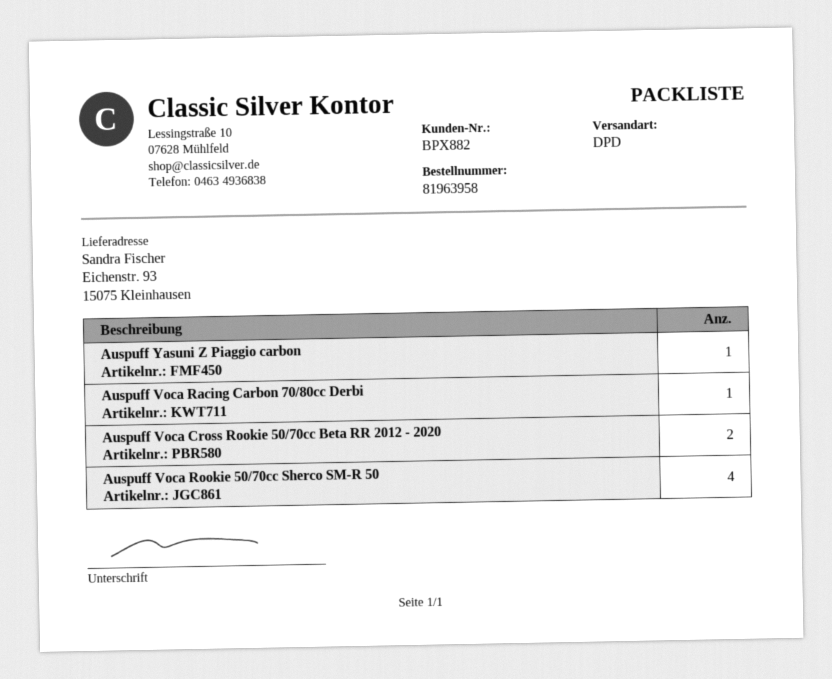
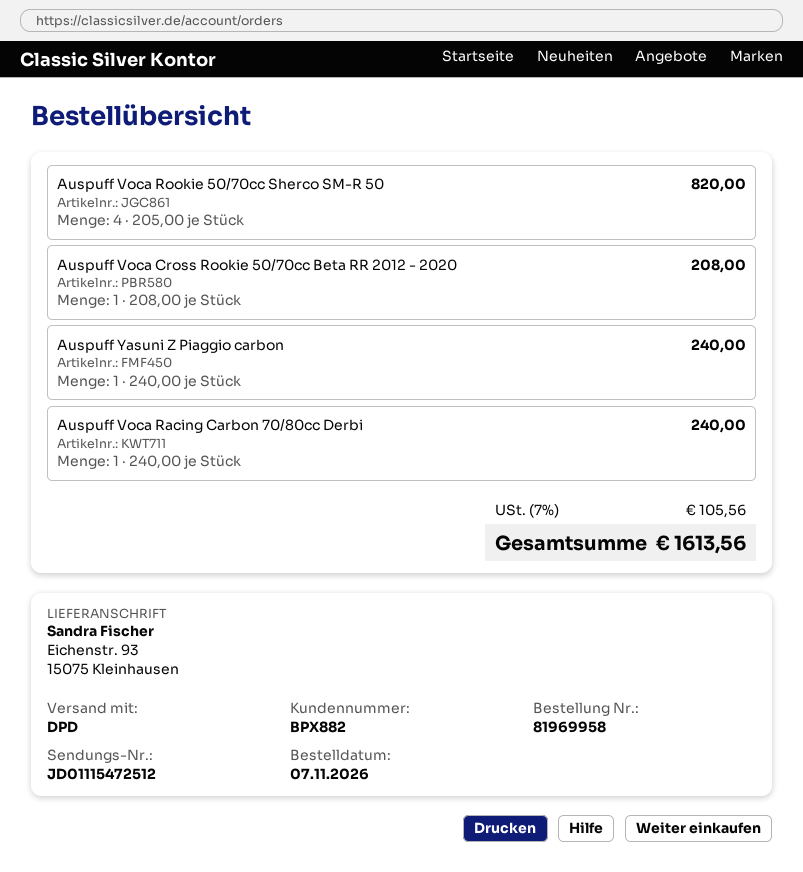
order number: 81963958 -> 81969958
Auspuff Voca Cross Rookie 50/70cc Beta RR 2012 - 2020: 2 -> 1

